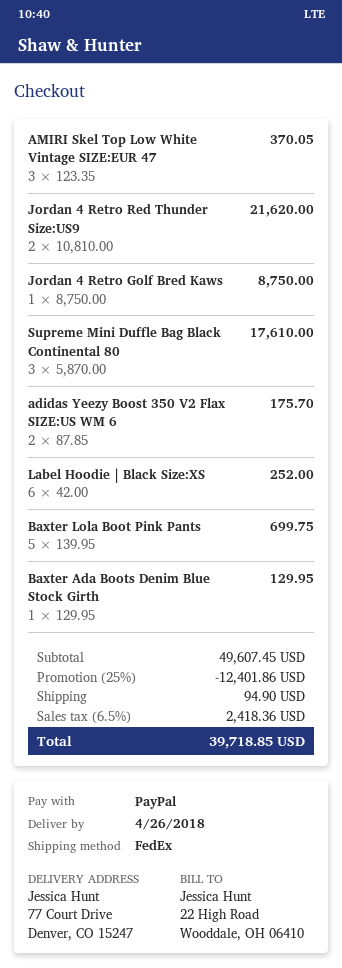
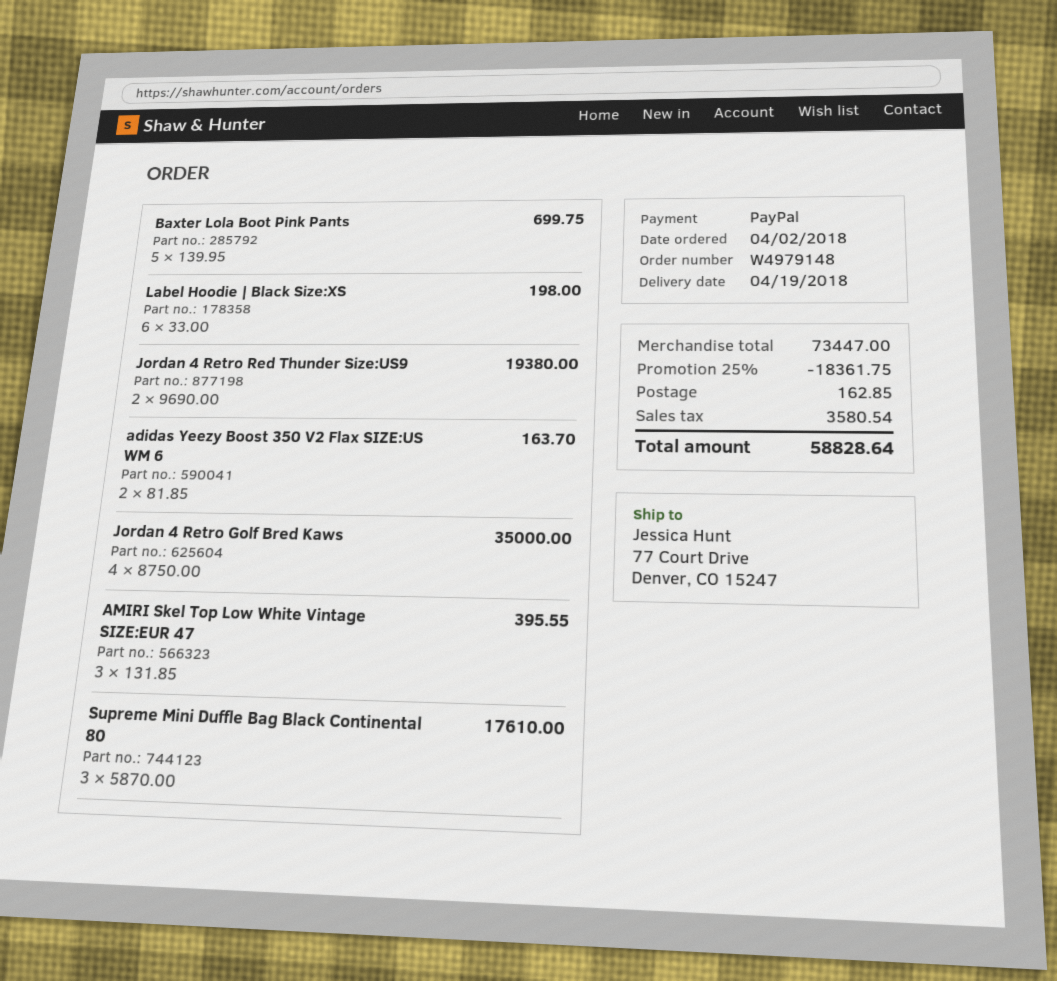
delivery date: 2018-04-26 -> 2018-04-19
AMIRI Skel Top Low White Vintage SIZE:EUR 47: 3 x 123.35 = 370.05 -> 3 x 131.85 = 395.55
Jordan 4 Retro Red Thunder Size:US9: 2 x 10810.00 = 21620.00 -> 2 x 9690.00 = 19380.00
Jordan 4 Retro Golf Bred Kaws: 1 x 8750.00 = 8750.00 -> 4 x 8750.00 = 35000.00
adidas Yeezy Boost 350 V2 Flax SIZE:US WM 6: 2 x 87.85 = 175.70 -> 2 x 81.85 = 163.70
Label Hoodie | Black Size:XS: 6 x 42.00 = 252.00 -> 6 x 33.00 = 198.00
Baxter Ada Boots Denim Blue Stock Girth: 1 x 129.95 = 129.95 -> none
subtotal: 49607.45 -> 73447.00
discount: 25% = 12401.86 -> 25% = 18361.75
shipping: 94.90 -> 162.85
tax: 2418.36 -> 3580.54
total: 39718.85 -> 58828.64

